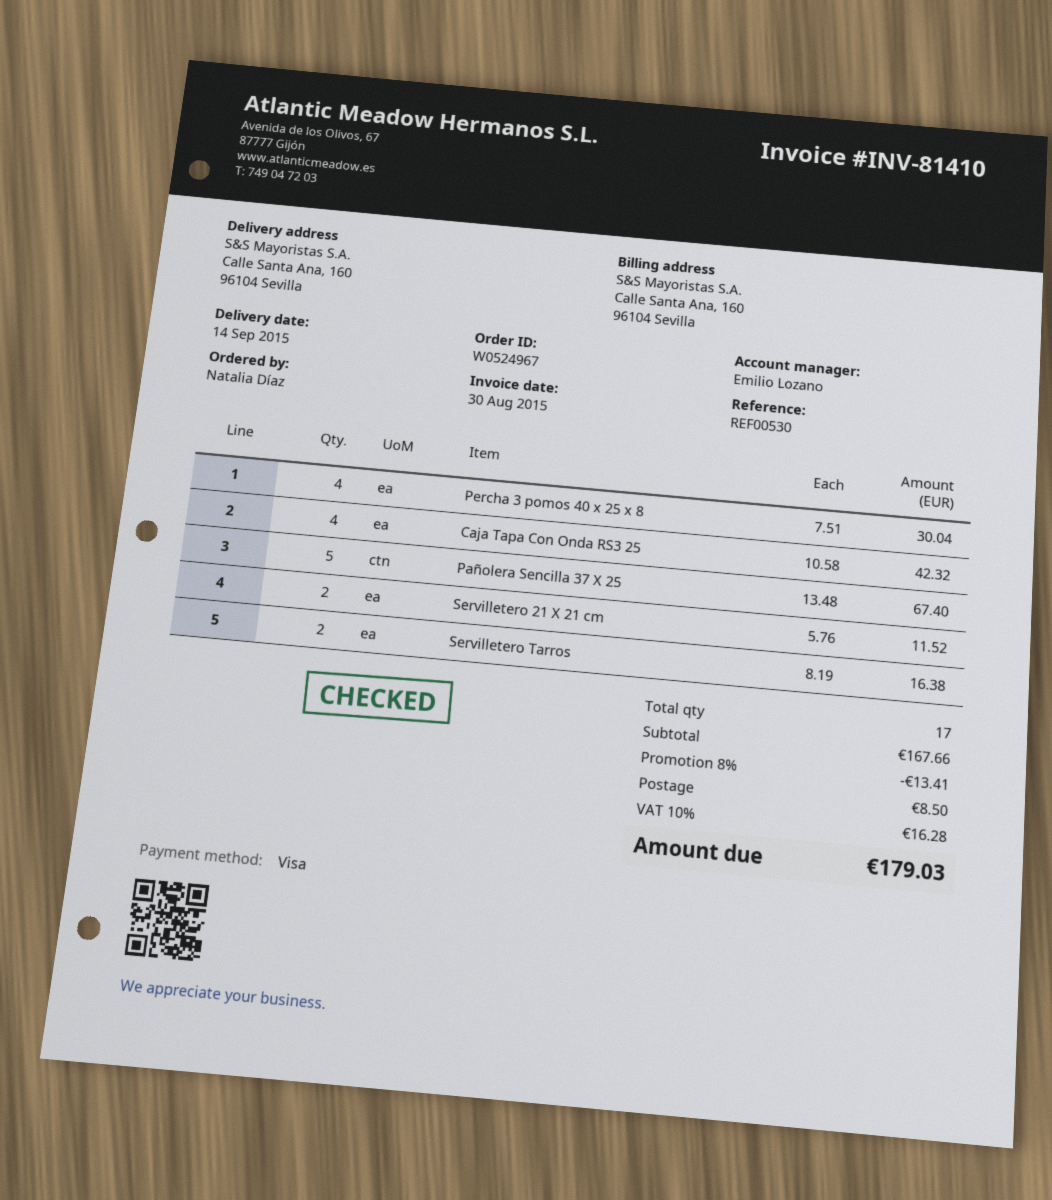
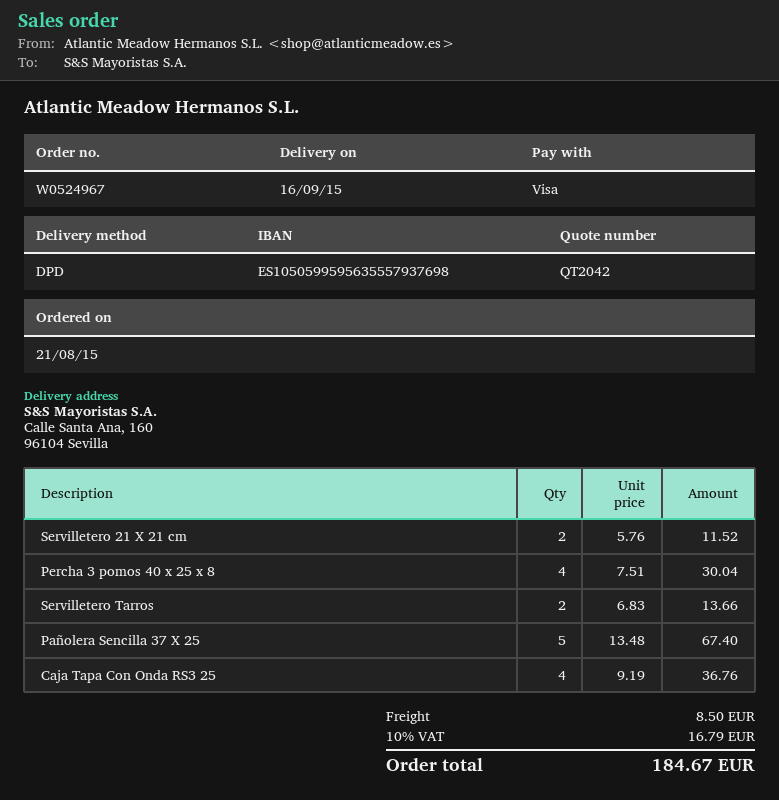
delivery date: 2015-09-14 -> 2015-09-16
Caja Tapa Con Onda RS3 25: 4 x 10.58 = 42.32 -> 4 x 9.19 = 36.76
Servilletero Tarros: 2 x 8.19 = 16.38 -> 2 x 6.83 = 13.66
discount: 8% = 13.41 -> none
tax: 10% = 16.28 -> 10% = 16.79
total: 179.03 -> 184.67

